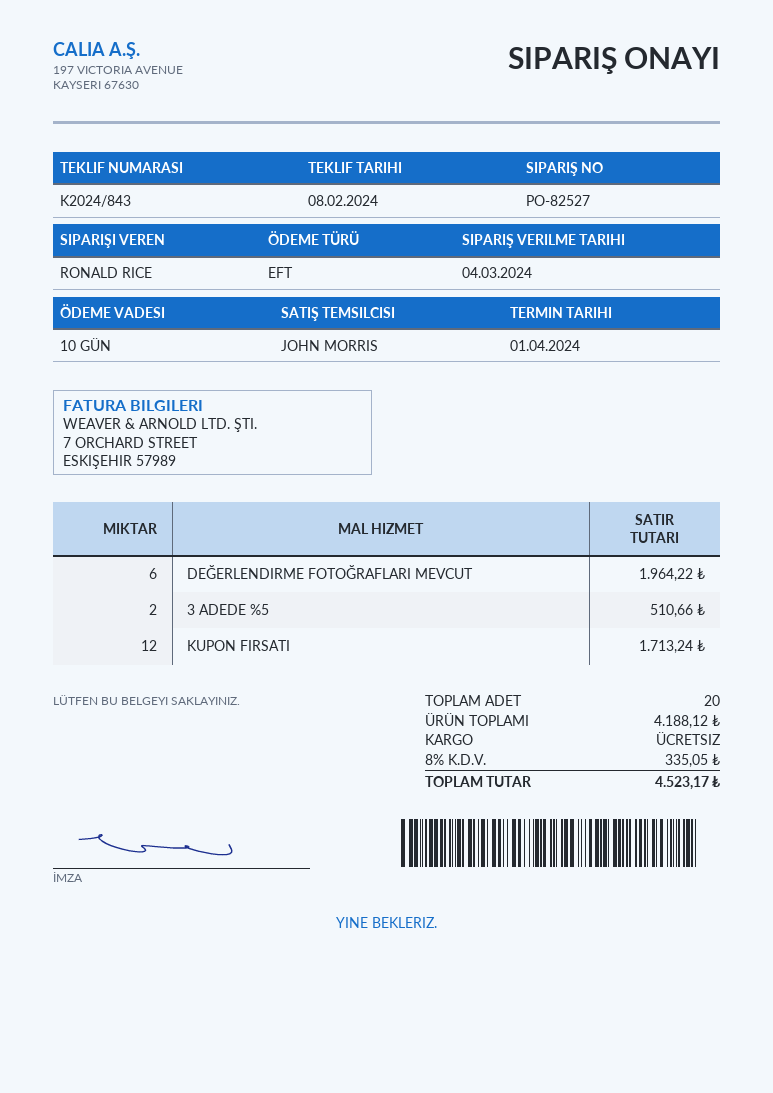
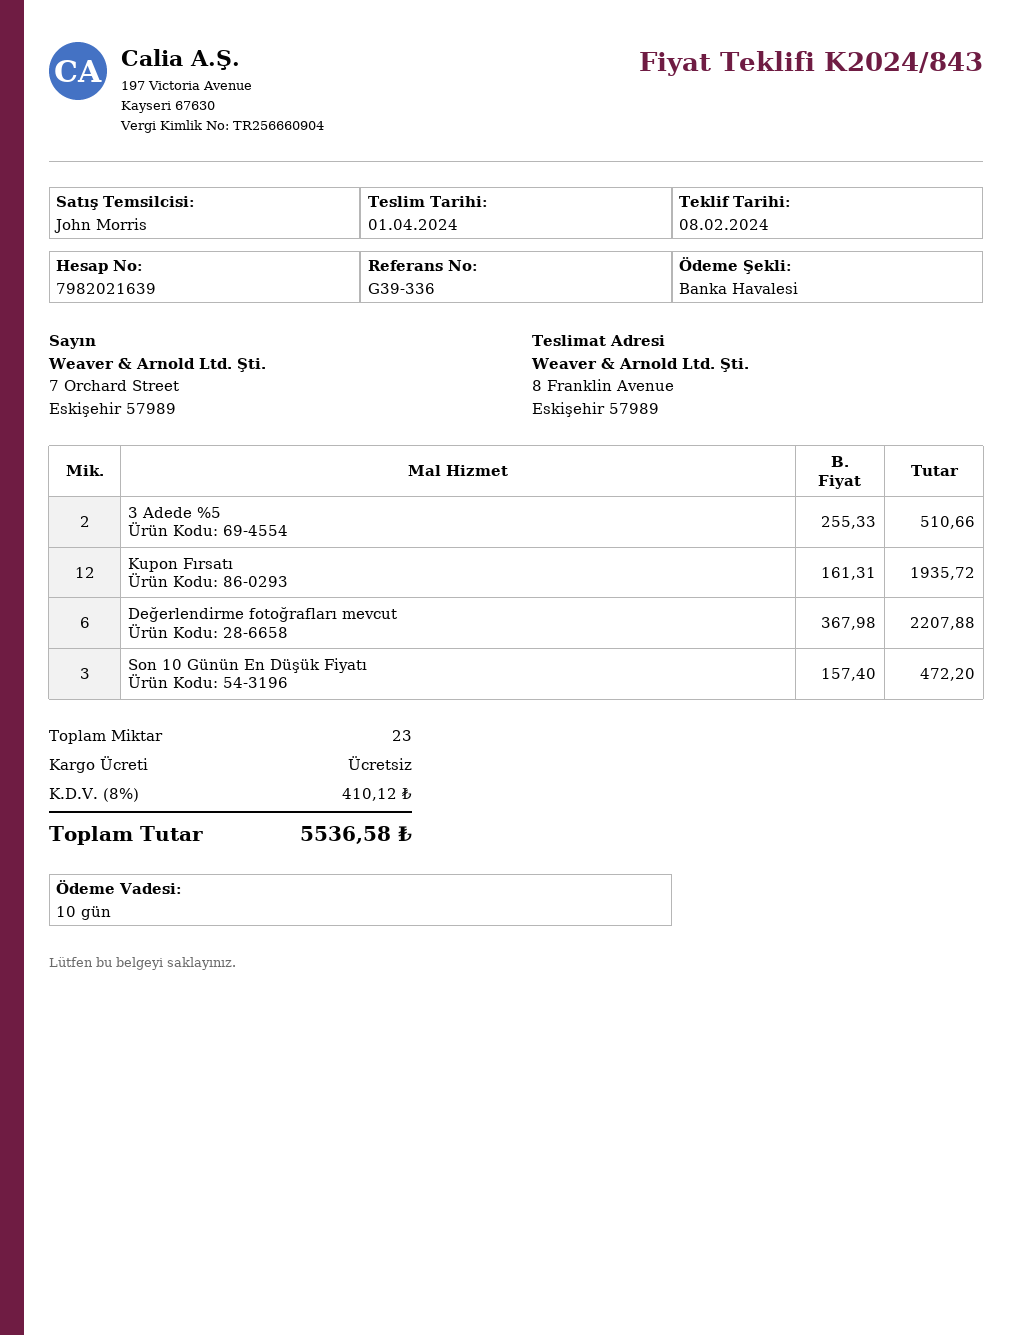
DEĞERLENDIRME FOTOĞRAFLARI MEVCUT: 6 for 1964.22 -> 6 for 2207.88
KUPON FIRSATI: 12 for 1713.24 -> 12 for 1935.72
Son 10 Günün En Düşük Fiyatı: none -> 3 for 472.20
total quantity: 20 -> 23
tax: 8% = 335.05 -> 8% = 410.12
total: 4523.17 -> 5536.58

